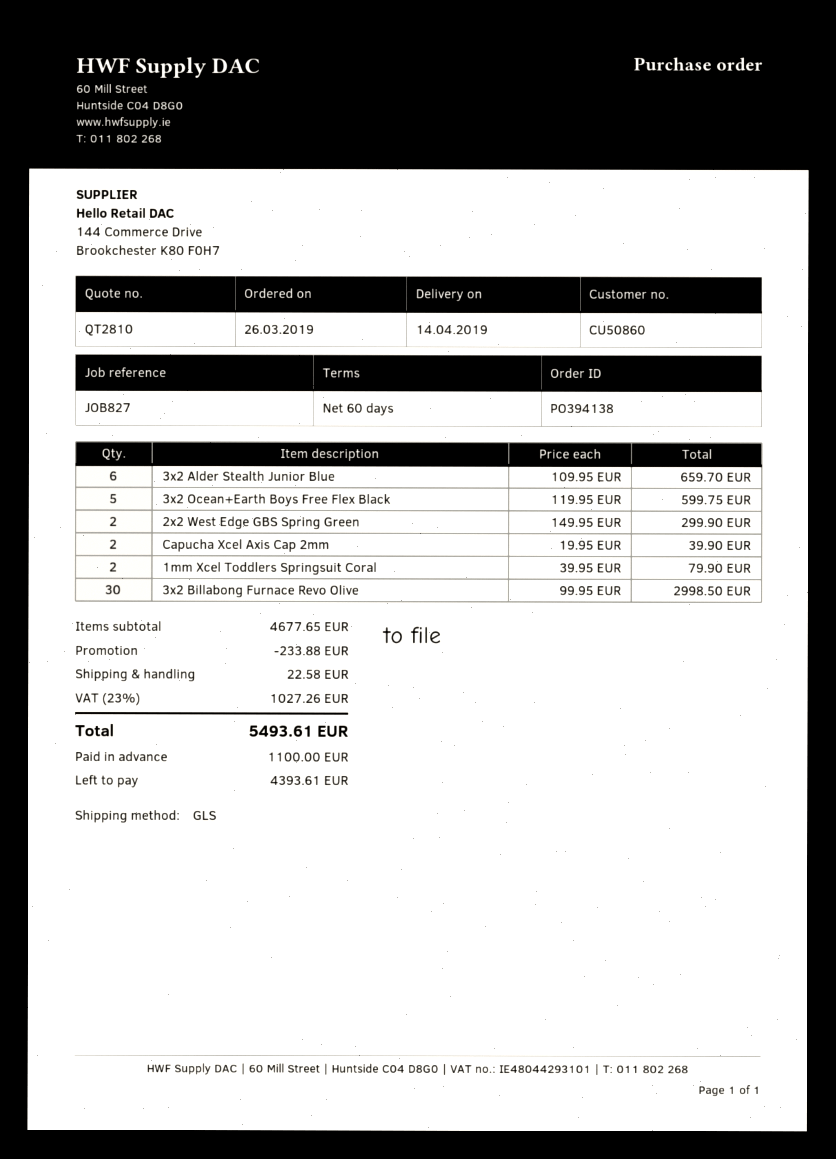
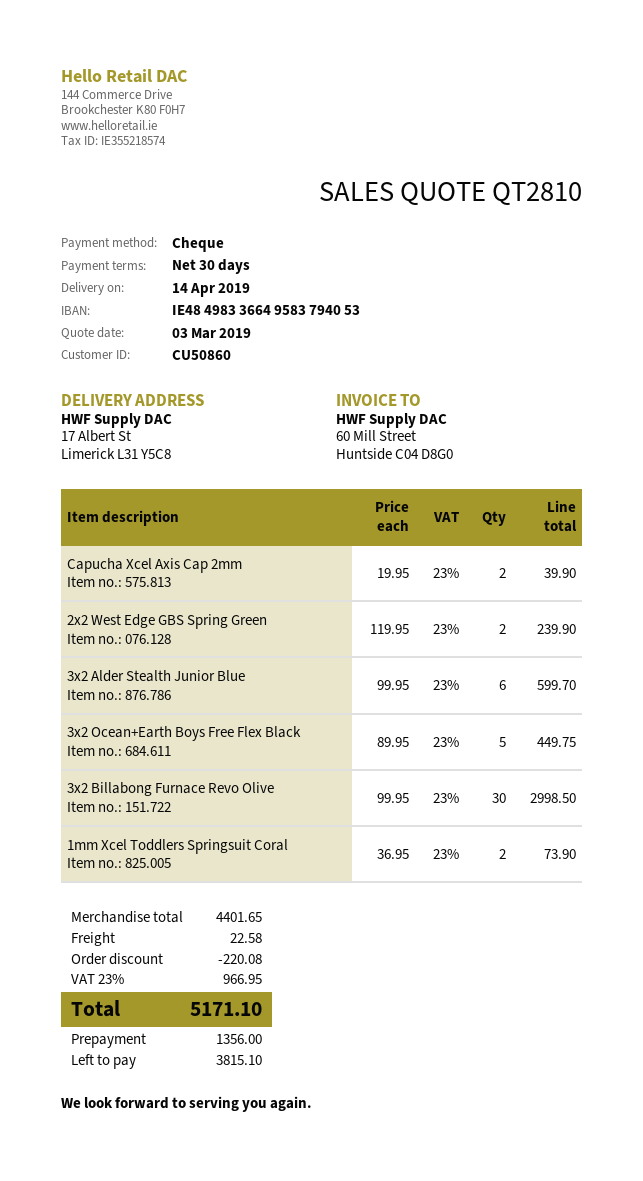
payment terms: 60 days -> 30 days
3x2 Alder Stealth Junior Blue: 6 x 109.95 = 659.70 -> 6 x 99.95 = 599.70
3x2 Ocean+Earth Boys Free Flex Black: 5 x 119.95 = 599.75 -> 5 x 89.95 = 449.75
2x2 West Edge GBS Spring Green: 2 x 149.95 = 299.90 -> 2 x 119.95 = 239.90
1mm Xcel Toddlers Springsuit Coral: 2 x 39.95 = 79.90 -> 2 x 36.95 = 73.90
subtotal: 4677.65 -> 4401.65
discount: 233.88 -> 220.08
tax: 23% = 1027.26 -> 23% = 966.95
total: 5493.61 -> 5171.10
deposit: 1100.00 -> 1356.00
balance: 4393.61 -> 3815.10

